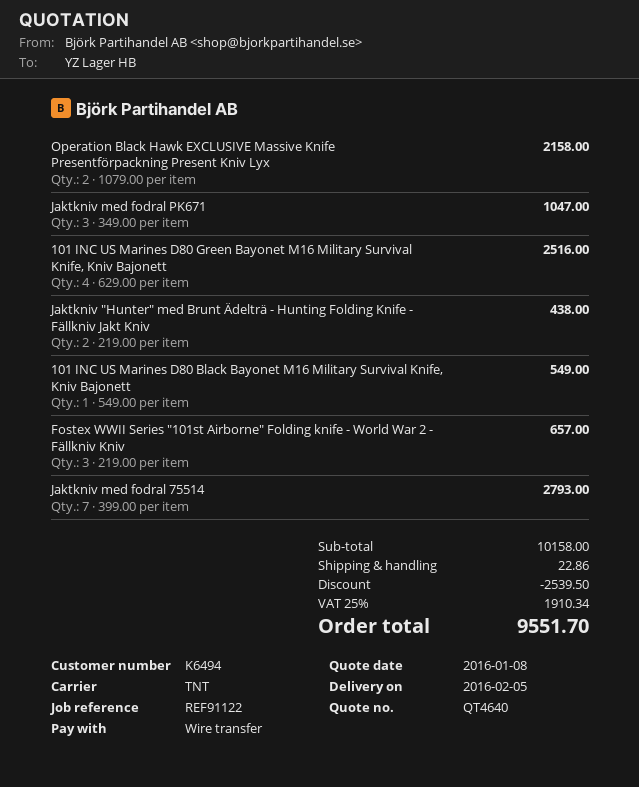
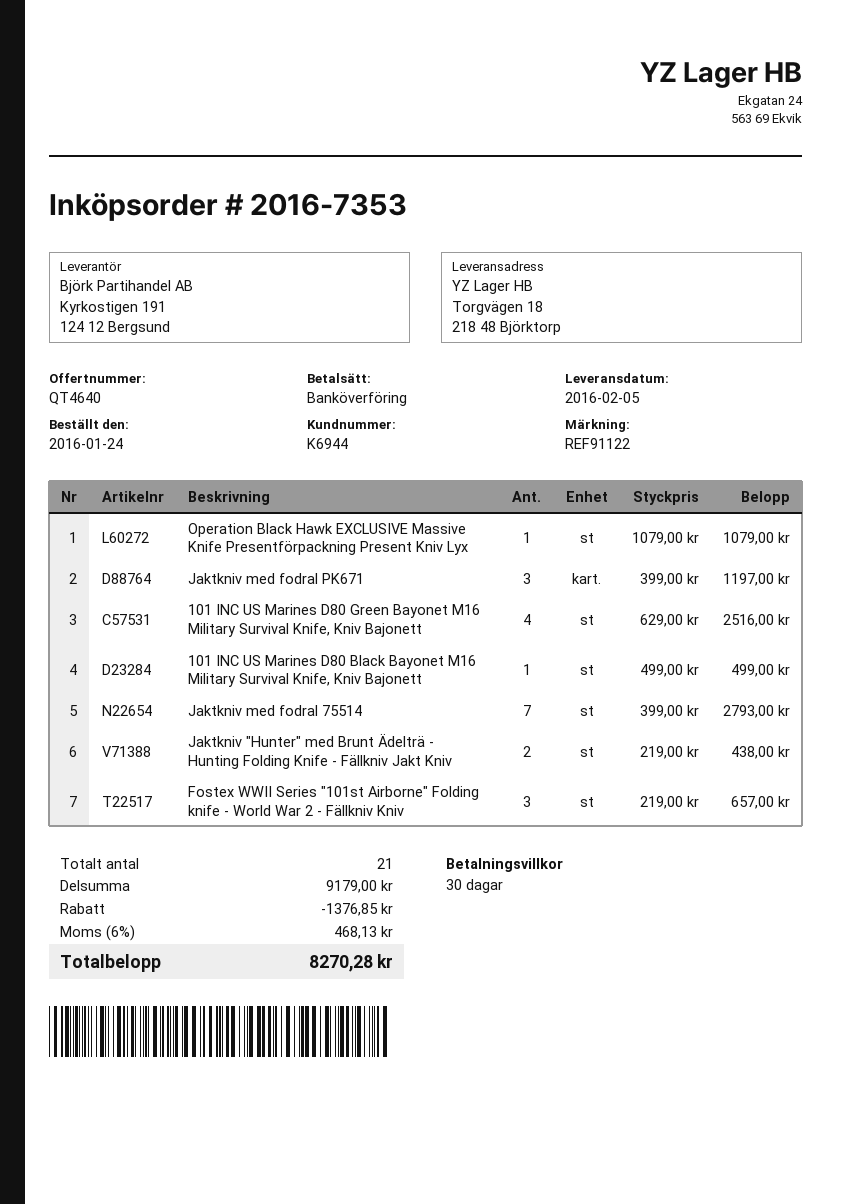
customer number: K6494 -> K6944
Operation Black Hawk EXCLUSIVE Massive Knife Presentförpackning Present Kniv Lyx: 2 x 1079.00 = 2158.00 -> 1 x 1079.00 = 1079.00
Jaktkniv med fodral PK671: 3 x 349.00 = 1047.00 -> 3 x 399.00 = 1197.00
101 INC US Marines D80 Black Bayonet M16 Military Survival Knife, Kniv Bajonett: 1 x 549.00 = 549.00 -> 1 x 499.00 = 499.00
subtotal: 10158.00 -> 9179.00
discount: 2539.50 -> 1376.85
shipping: 22.86 -> none
tax: 25% = 1910.34 -> 6% = 468.13
total: 9551.70 -> 8270.28

